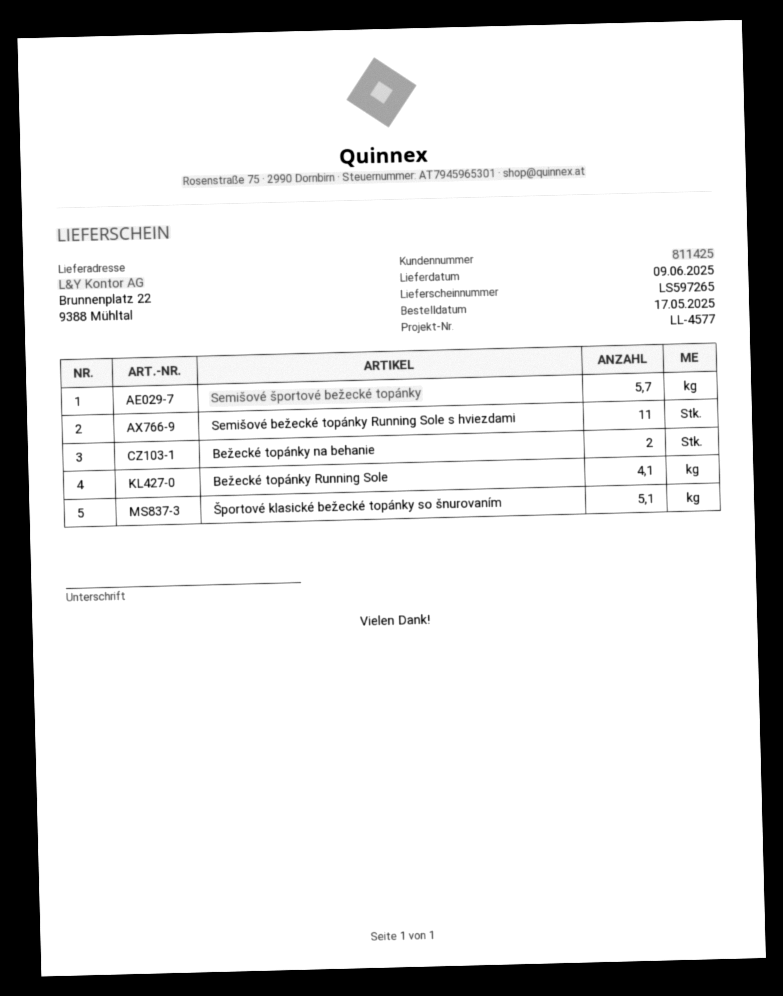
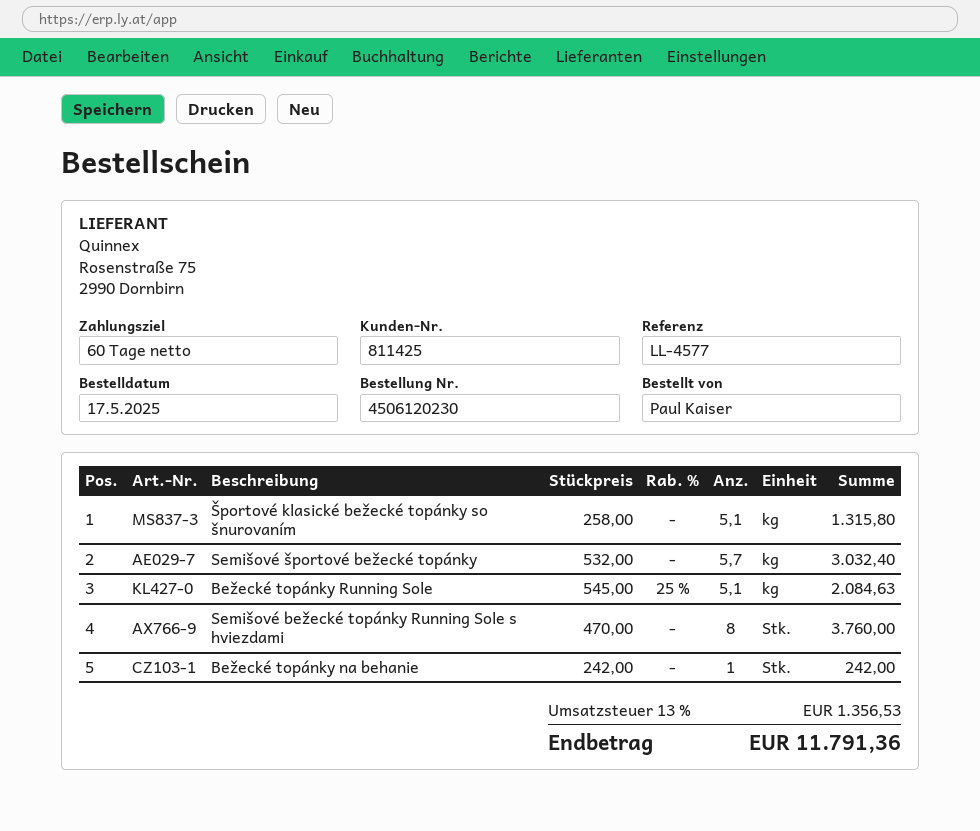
Semišové bežecké topánky Running Sole s hviezdami: 11 -> 8
Bežecké topánky na behanie: 2 -> 1
Bežecké topánky Running Sole: 4.1 -> 5.1

